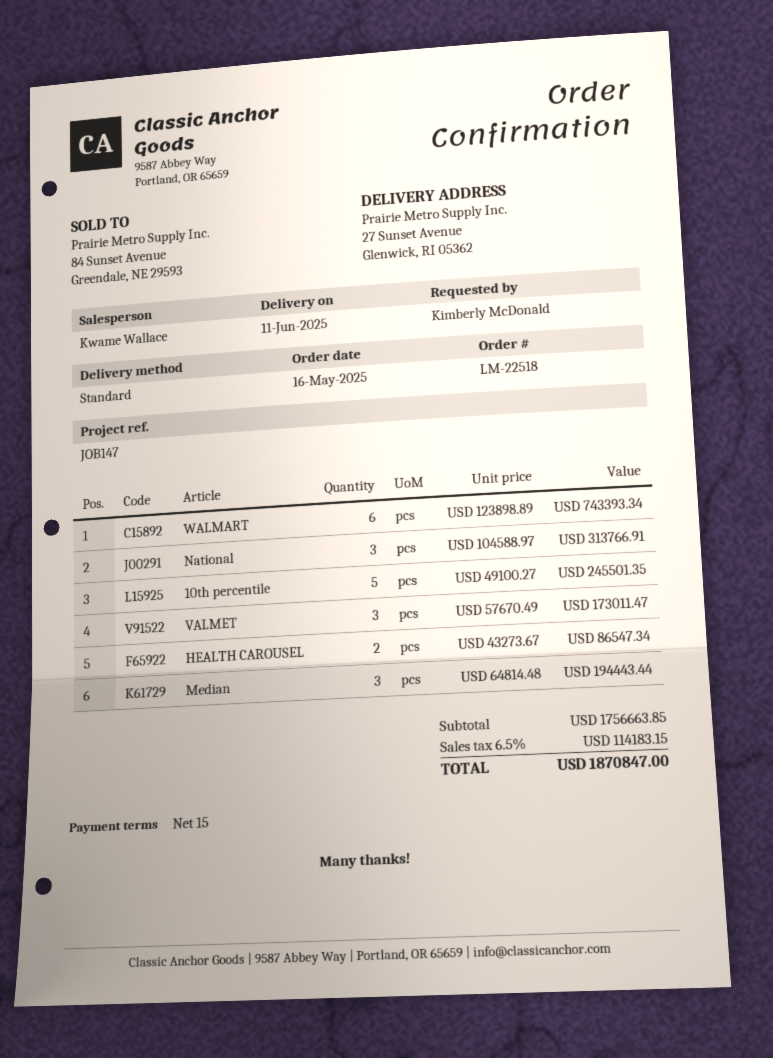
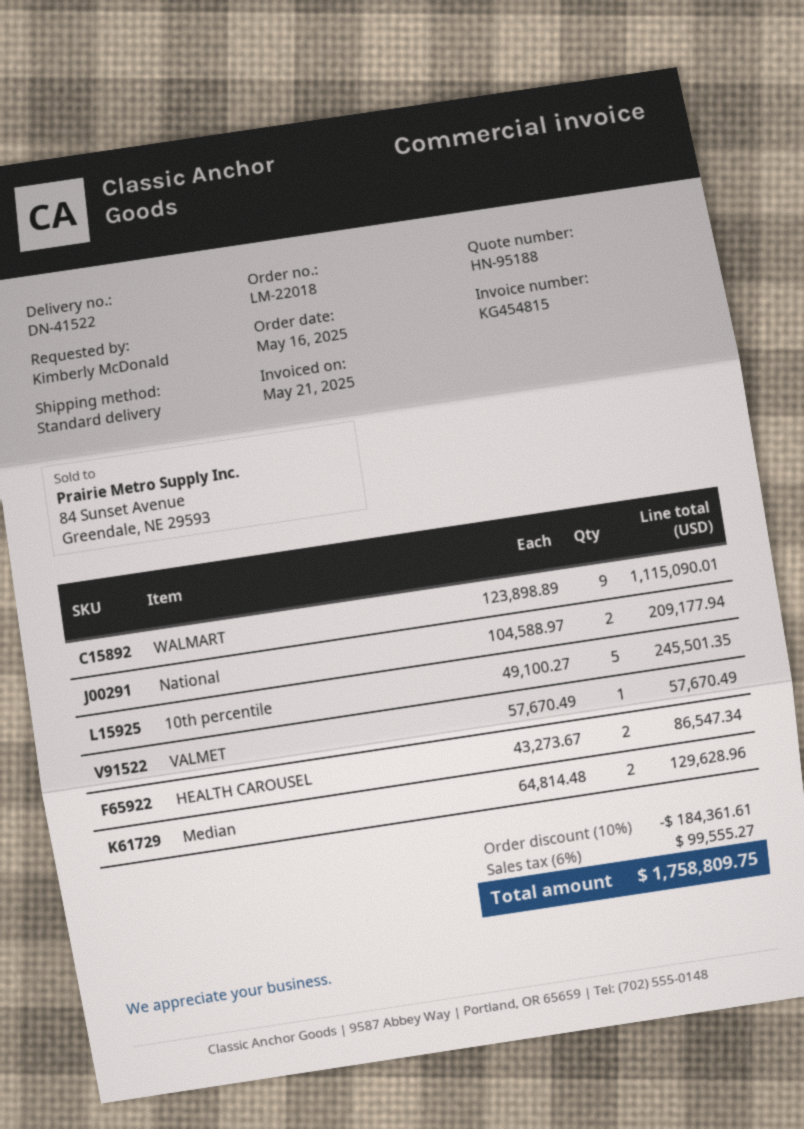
order number: LM-22518 -> LM-22018
WALMART: 6 x 123898.89 = 743393.34 -> 9 x 123898.89 = 1115090.01
National: 3 x 104588.97 = 313766.91 -> 2 x 104588.97 = 209177.94
VALMET: 3 x 57670.49 = 173011.47 -> 1 x 57670.49 = 57670.49
Median: 3 x 64814.48 = 194443.44 -> 2 x 64814.48 = 129628.96
discount: none -> 10% = 184361.61
tax: 6.5% = 114183.15 -> 6% = 99555.27
total: 1870847.00 -> 1758809.75

